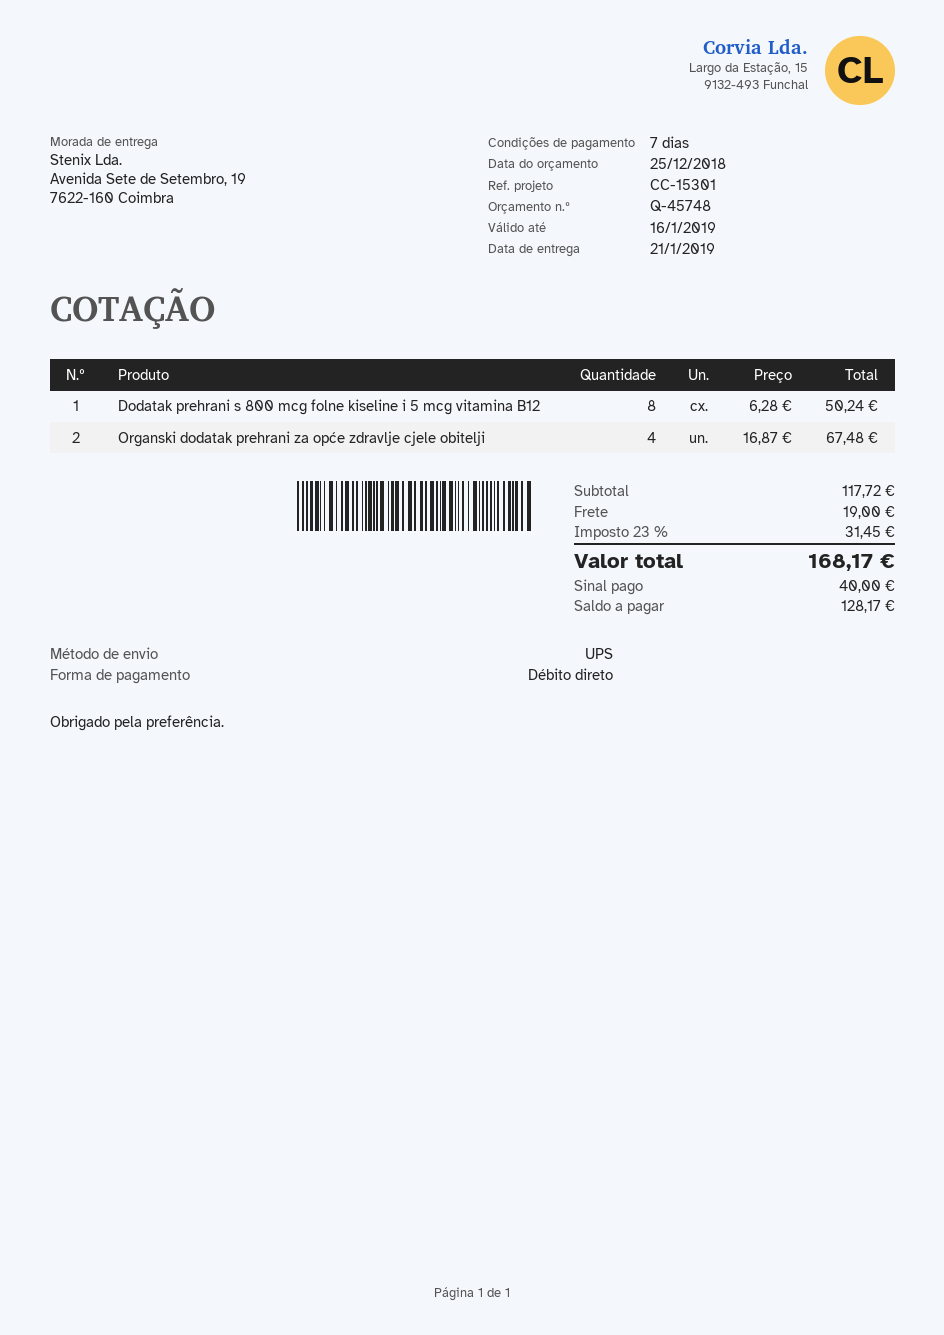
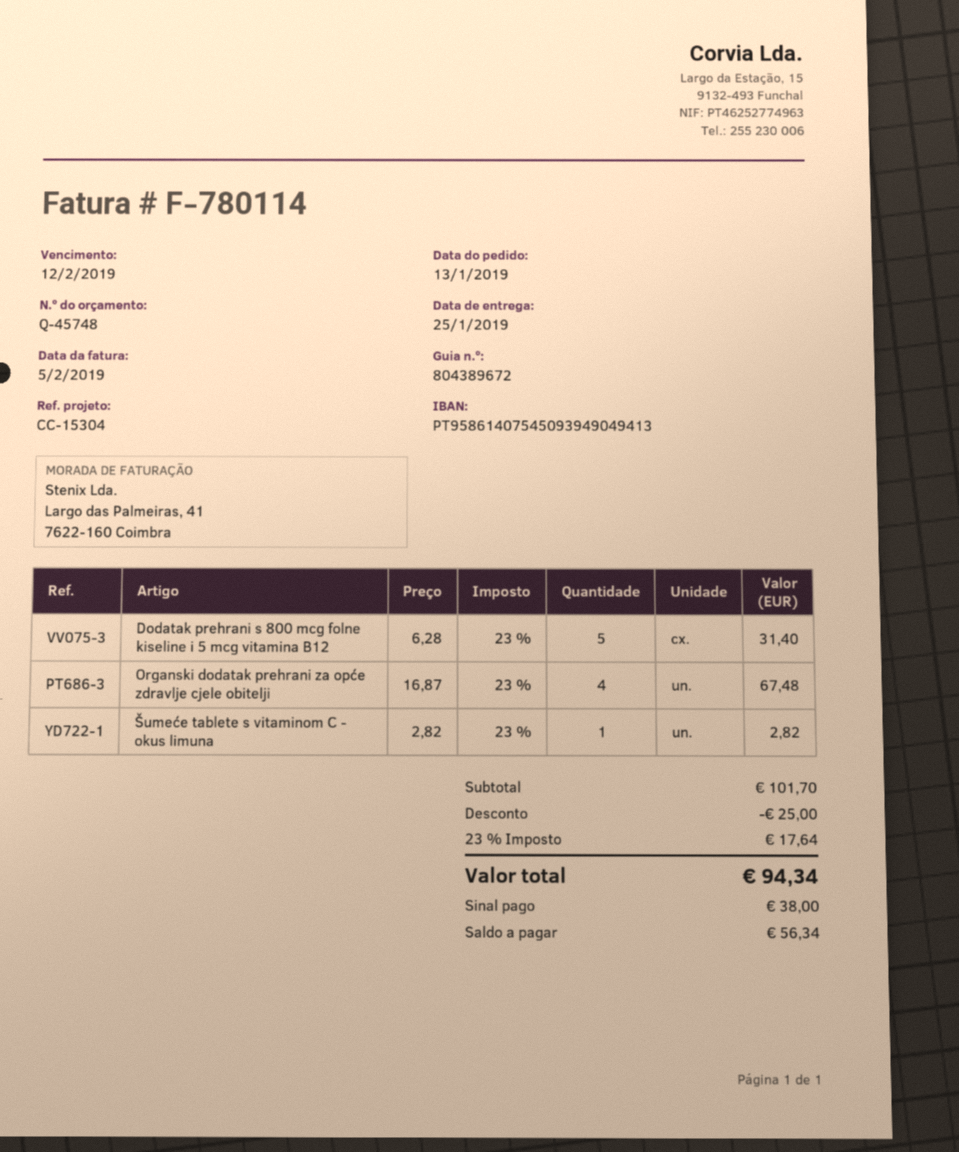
delivery date: 2019-01-21 -> 2019-01-25
reference: CC-15301 -> CC-15304
Dodatak prehrani s 800 mcg folne kiseline i 5 mcg vitamina B12: 8 x 6.28 = 50.24 -> 5 x 6.28 = 31.40
Šumeće tablete s vitaminom C - okus limuna: none -> 1 x 2.82 = 2.82
subtotal: 117.72 -> 101.70
discount: none -> 25.00
shipping: 19.00 -> none
tax: 23% = 31.45 -> 23% = 17.64
total: 168.17 -> 94.34
deposit: 40.00 -> 38.00
balance: 128.17 -> 56.34

